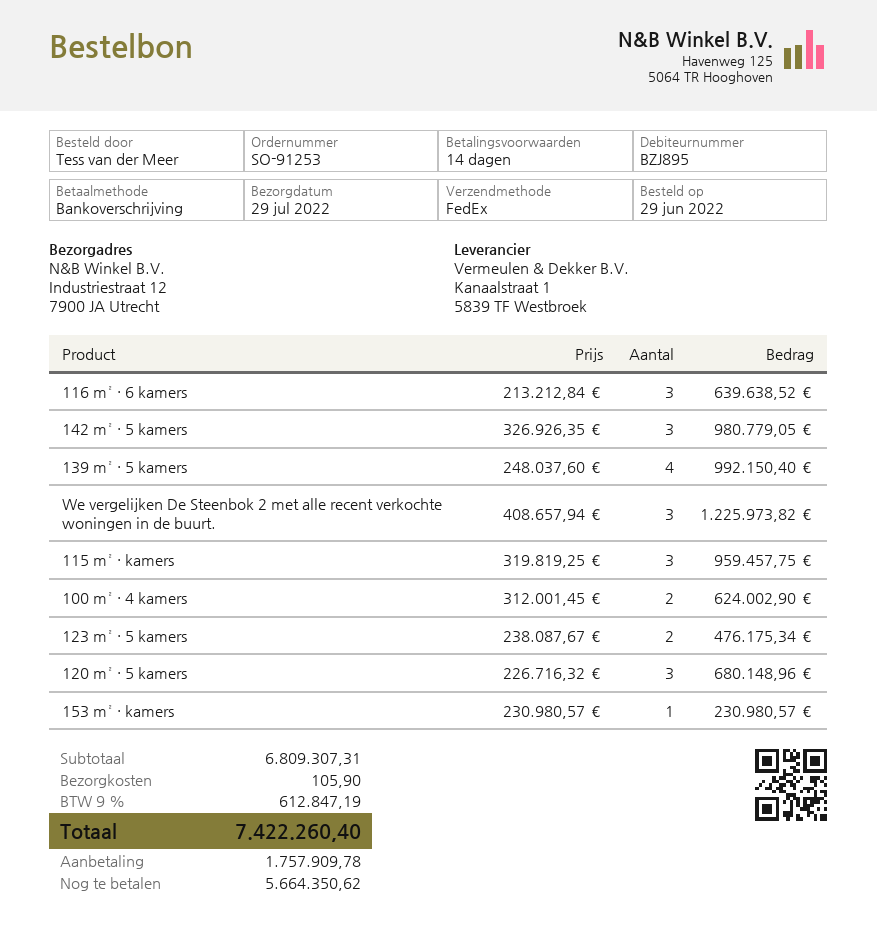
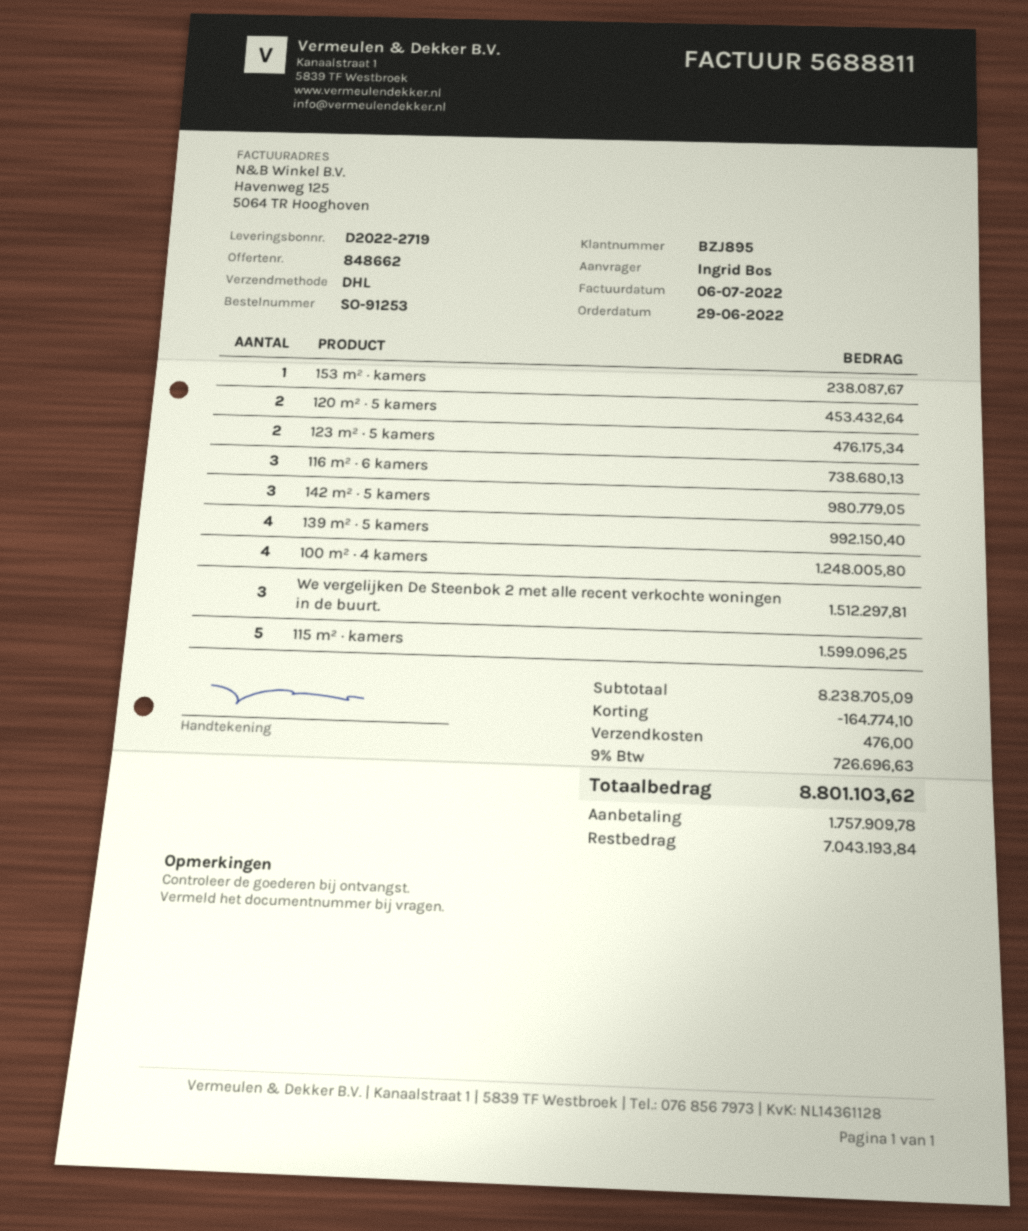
ordered by: Tess van der Meer -> Ingrid Bos
shipping method: FedEx -> DHL
116 m² · 6 kamers: 3 for 639638.52 -> 3 for 738680.13
We vergelijken De Steenbok 2 met alle recent verkochte woningen in de buurt.: 3 for 1225973.82 -> 3 for 1512297.81
115 m² · kamers: 3 for 959457.75 -> 5 for 1599096.25
100 m² · 4 kamers: 2 for 624002.90 -> 4 for 1248005.80
120 m² · 5 kamers: 3 for 680148.96 -> 2 for 453432.64
153 m² · kamers: 1 for 230980.57 -> 1 for 238087.67
subtotal: 6809307.31 -> 8238705.09
discount: none -> 164774.10
shipping: 105.90 -> 476.00
tax: 9% = 612847.19 -> 9% = 726696.63
total: 7422260.40 -> 8801103.62
balance: 5664350.62 -> 7043193.84

